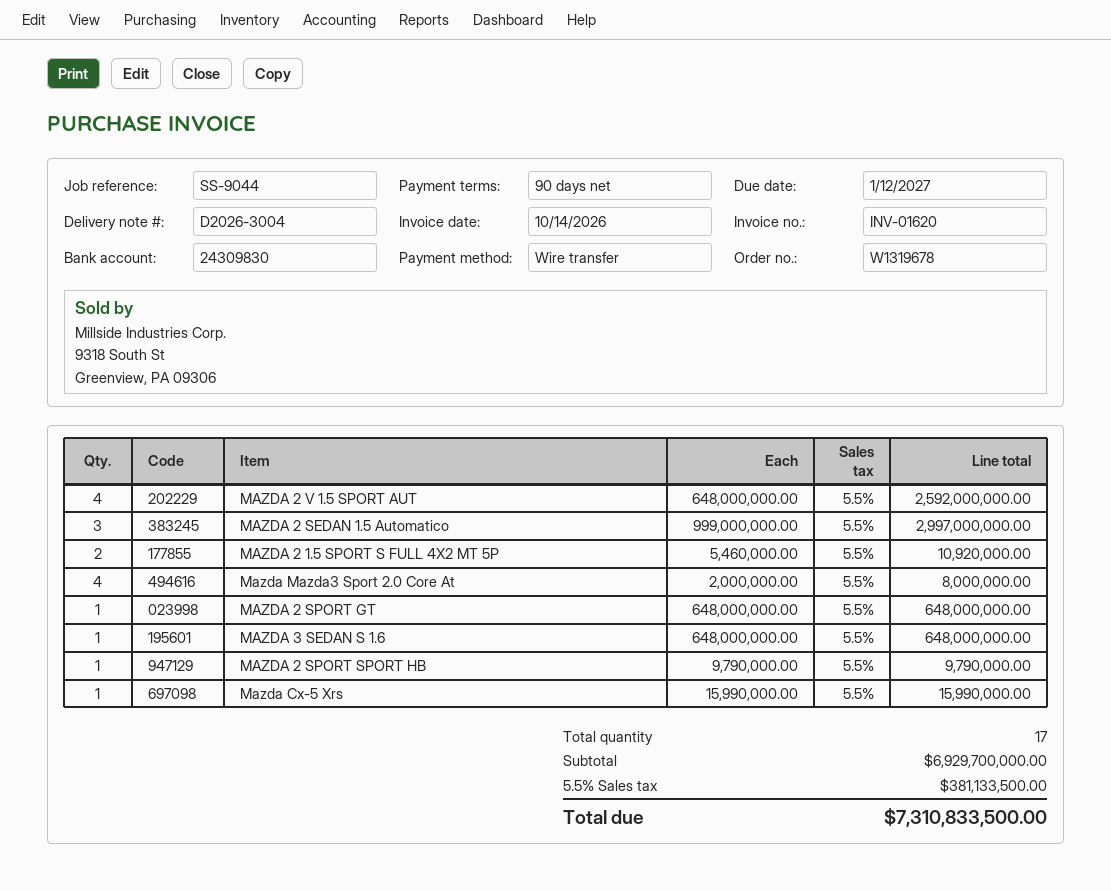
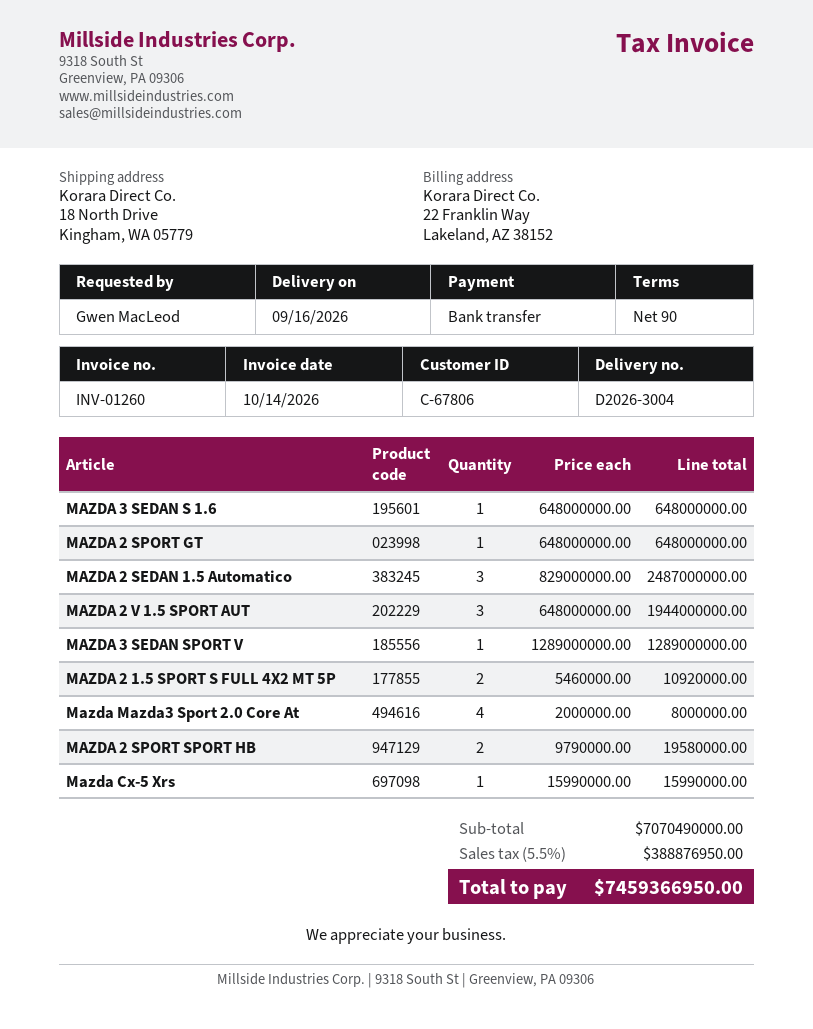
invoice number: INV-01620 -> INV-01260
MAZDA 2 V 1.5 SPORT AUT: 4 x 648000000.00 = 2592000000.00 -> 3 x 648000000.00 = 1944000000.00
MAZDA 2 SEDAN 1.5 Automatico: 3 x 999000000.00 = 2997000000.00 -> 3 x 829000000.00 = 2487000000.00
MAZDA 2 SPORT SPORT HB: 1 x 9790000.00 = 9790000.00 -> 2 x 9790000.00 = 19580000.00
MAZDA 3 SEDAN SPORT V: none -> 1 x 1289000000.00 = 1289000000.00
subtotal: 6929700000.00 -> 7070490000.00
tax: 5.5% = 381133500.00 -> 5.5% = 388876950.00
total: 7310833500.00 -> 7459366950.00

